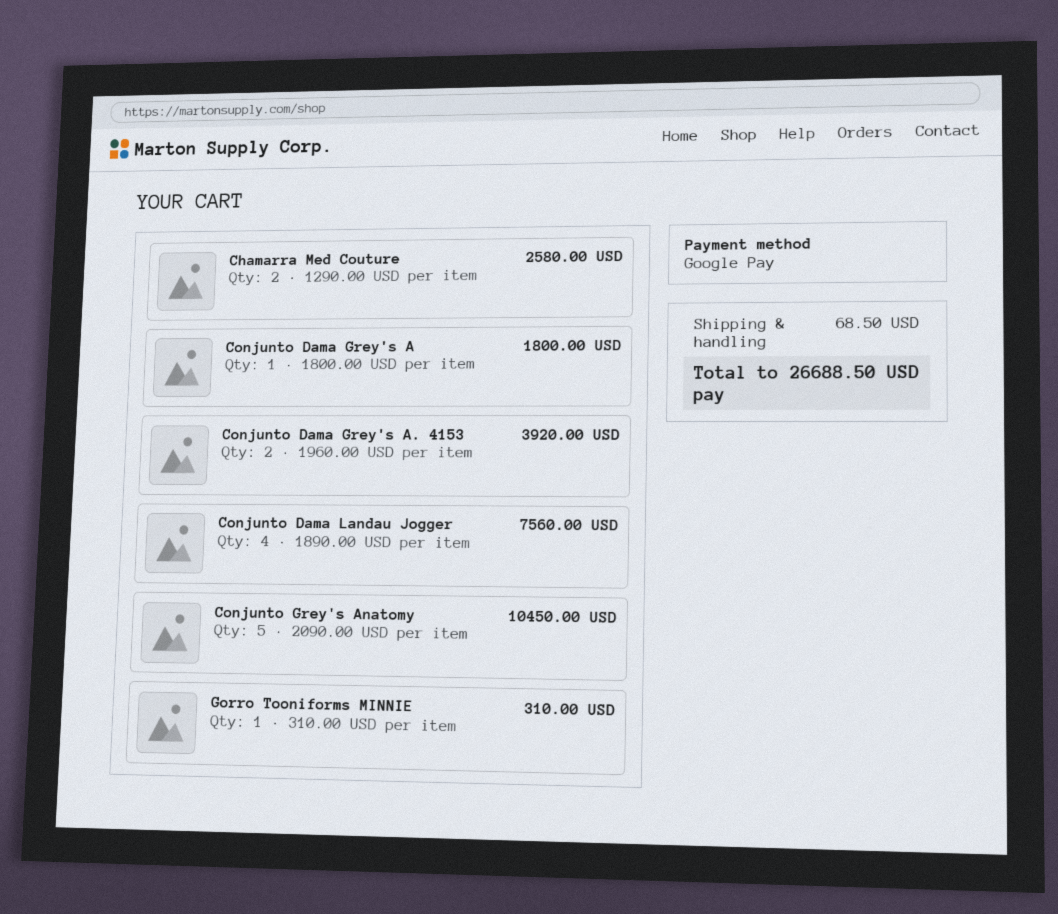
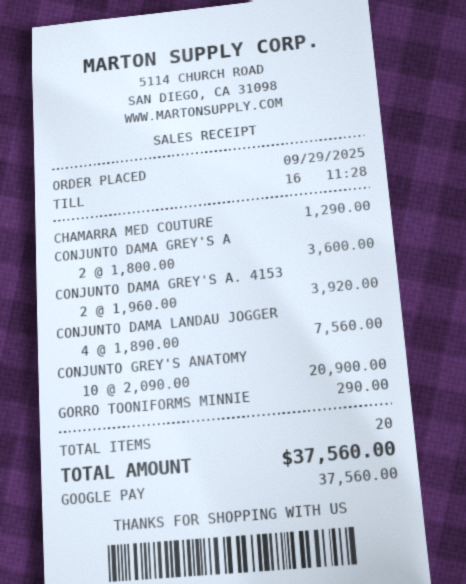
Chamarra Med Couture: 2 x 1290.00 = 2580.00 -> 1 x 1290.00 = 1290.00
Conjunto Dama Grey's A: 1 x 1800.00 = 1800.00 -> 2 x 1800.00 = 3600.00
Conjunto Grey's Anatomy: 5 x 2090.00 = 10450.00 -> 10 x 2090.00 = 20900.00
Gorro Tooniforms MINNIE: 1 x 310.00 = 310.00 -> 1 x 290.00 = 290.00
shipping: 68.50 -> none
total: 26688.50 -> 37560.00

